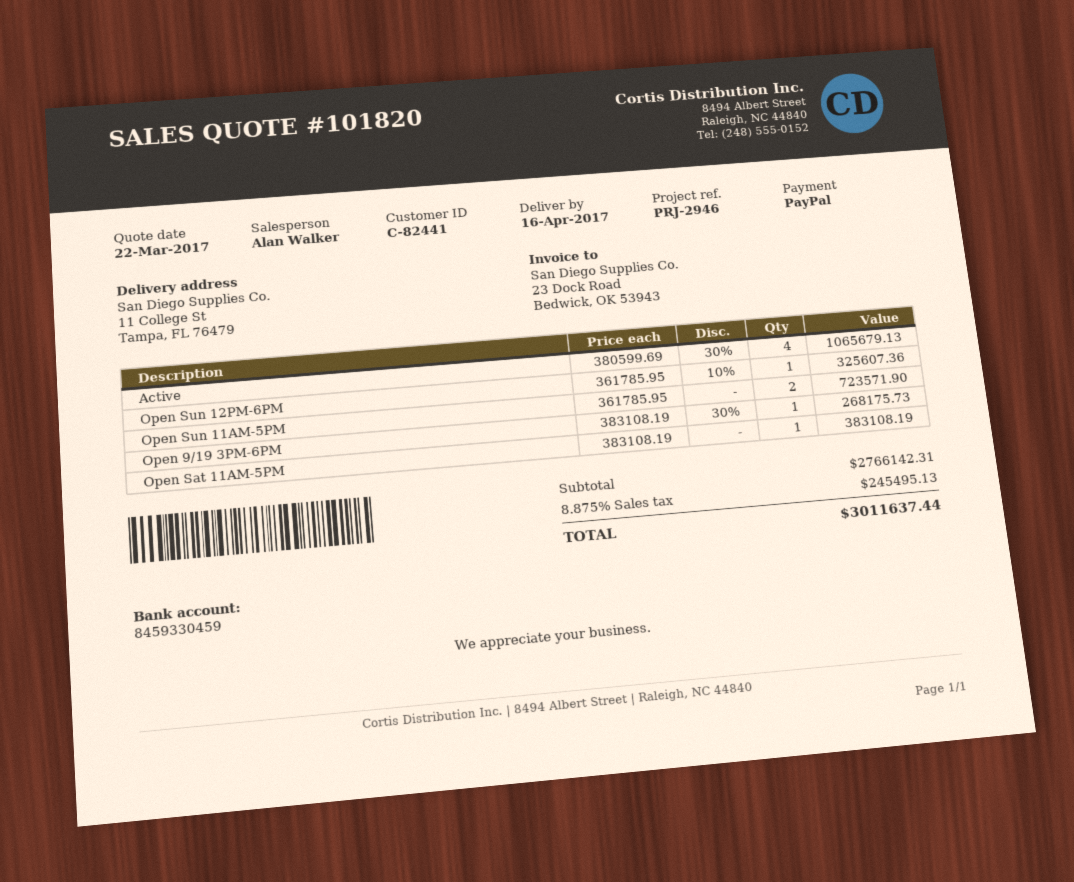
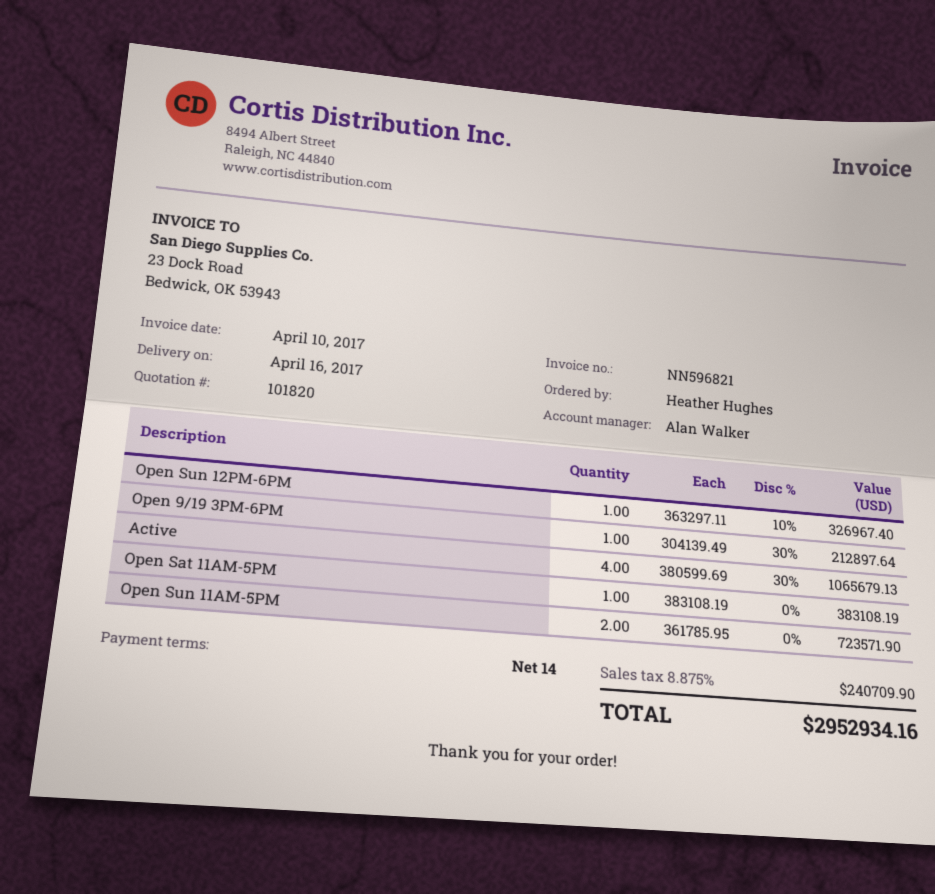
Open Sun 12PM-6PM: 1 x 361785.95 - 10% = 325607.36 -> 1 x 363297.11 - 10% = 326967.40
Open 9/19 3PM-6PM: 1 x 383108.19 - 30% = 268175.73 -> 1 x 304139.49 - 30% = 212897.64
tax: 8.875% = 245495.13 -> 8.875% = 240709.90
total: 3011637.44 -> 2952934.16

